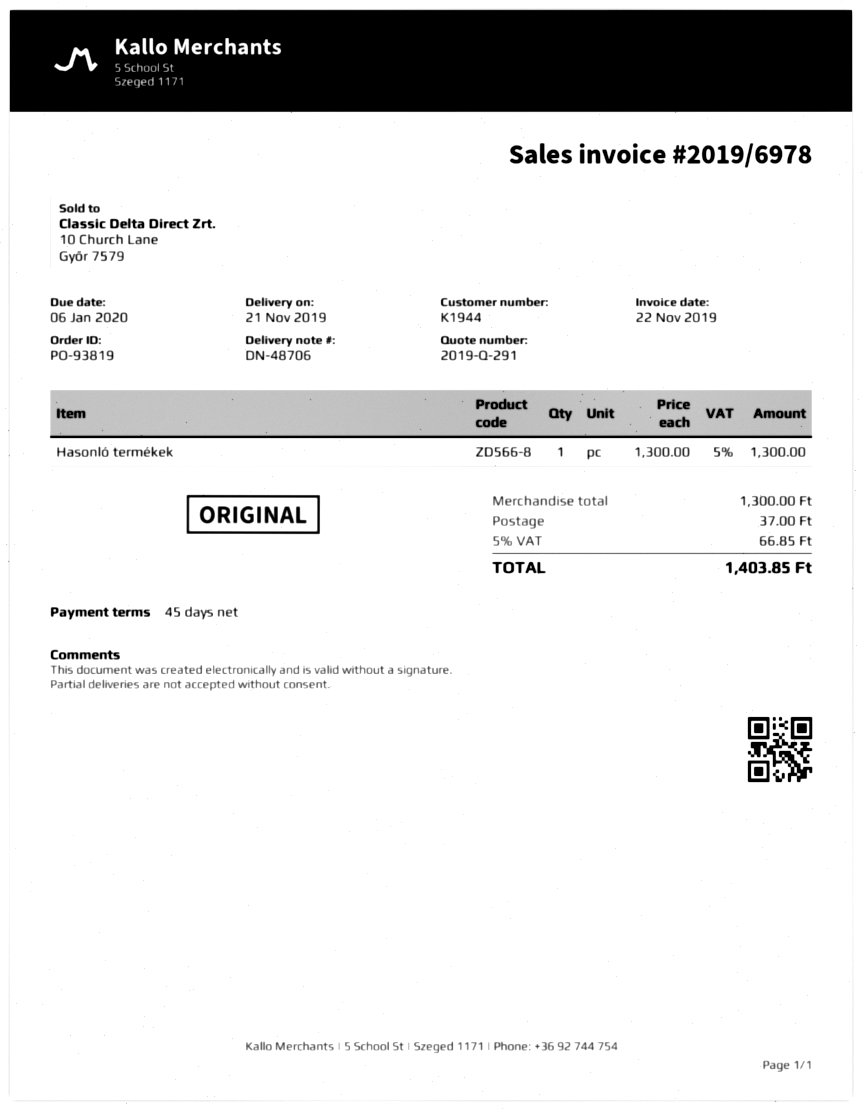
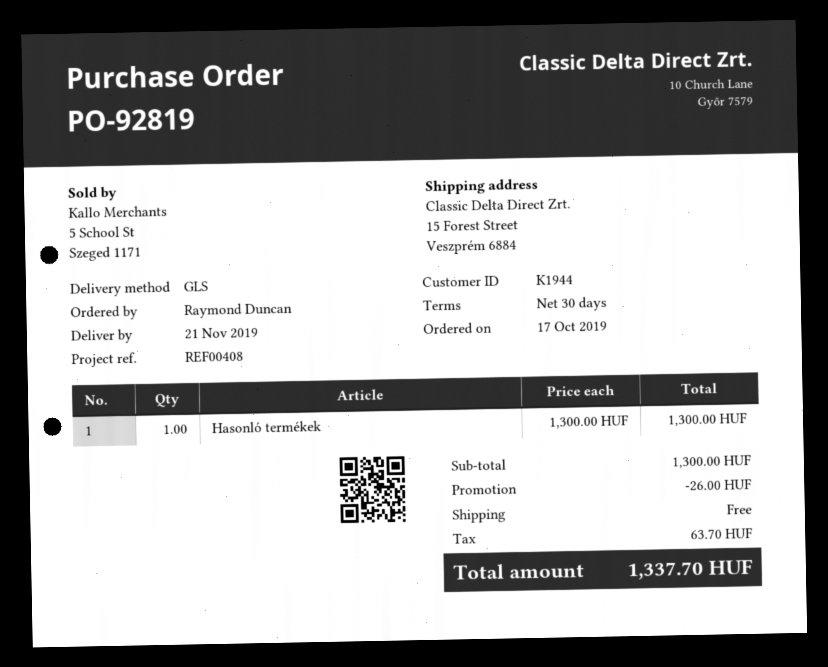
order number: PO-93819 -> PO-92819
payment terms: 45 days -> 30 days
discount: none -> 26.00
shipping: 37.00 -> 0.00
tax: 66.85 -> 63.70
total: 1403.85 -> 1337.70

